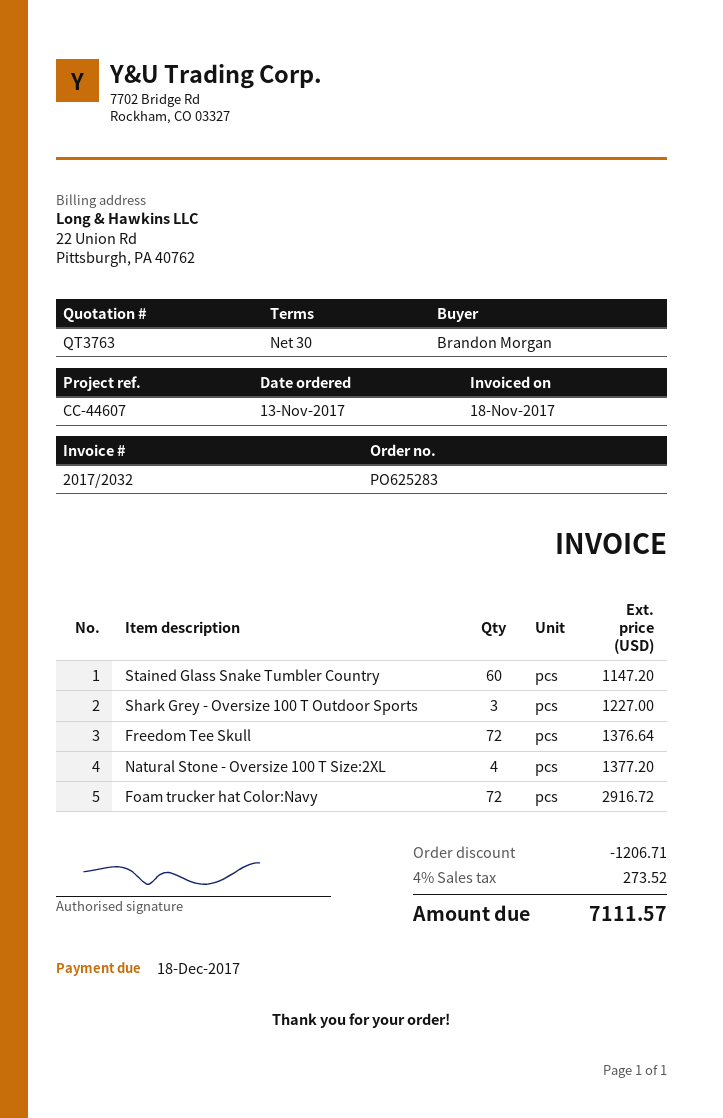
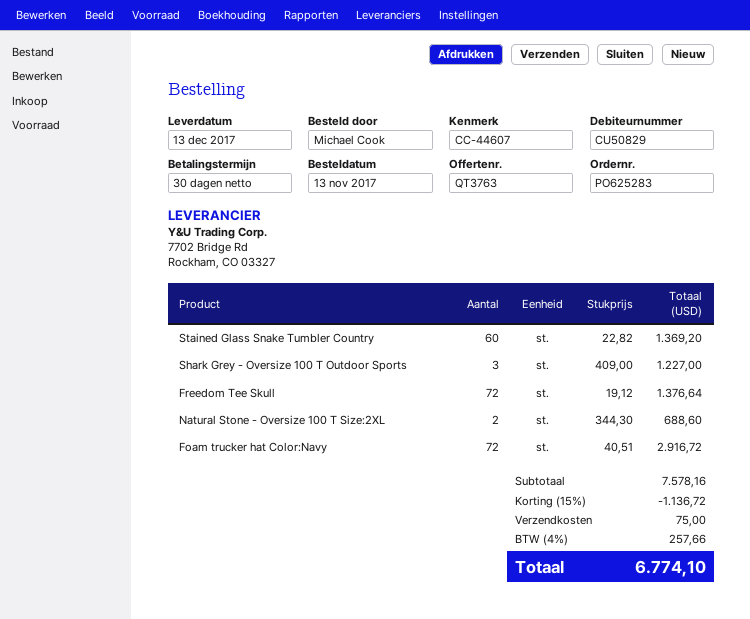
ordered by: Brandon Morgan -> Michael Cook
Stained Glass Snake Tumbler Country: 60 for 1147.20 -> 60 for 1369.20
Natural Stone - Oversize 100 T Size:2XL: 4 for 1377.20 -> 2 for 688.60
discount: 1206.71 -> 1136.72
shipping: none -> 75.00
tax: 4% = 273.52 -> 4% = 257.66
total: 7111.57 -> 6774.10

